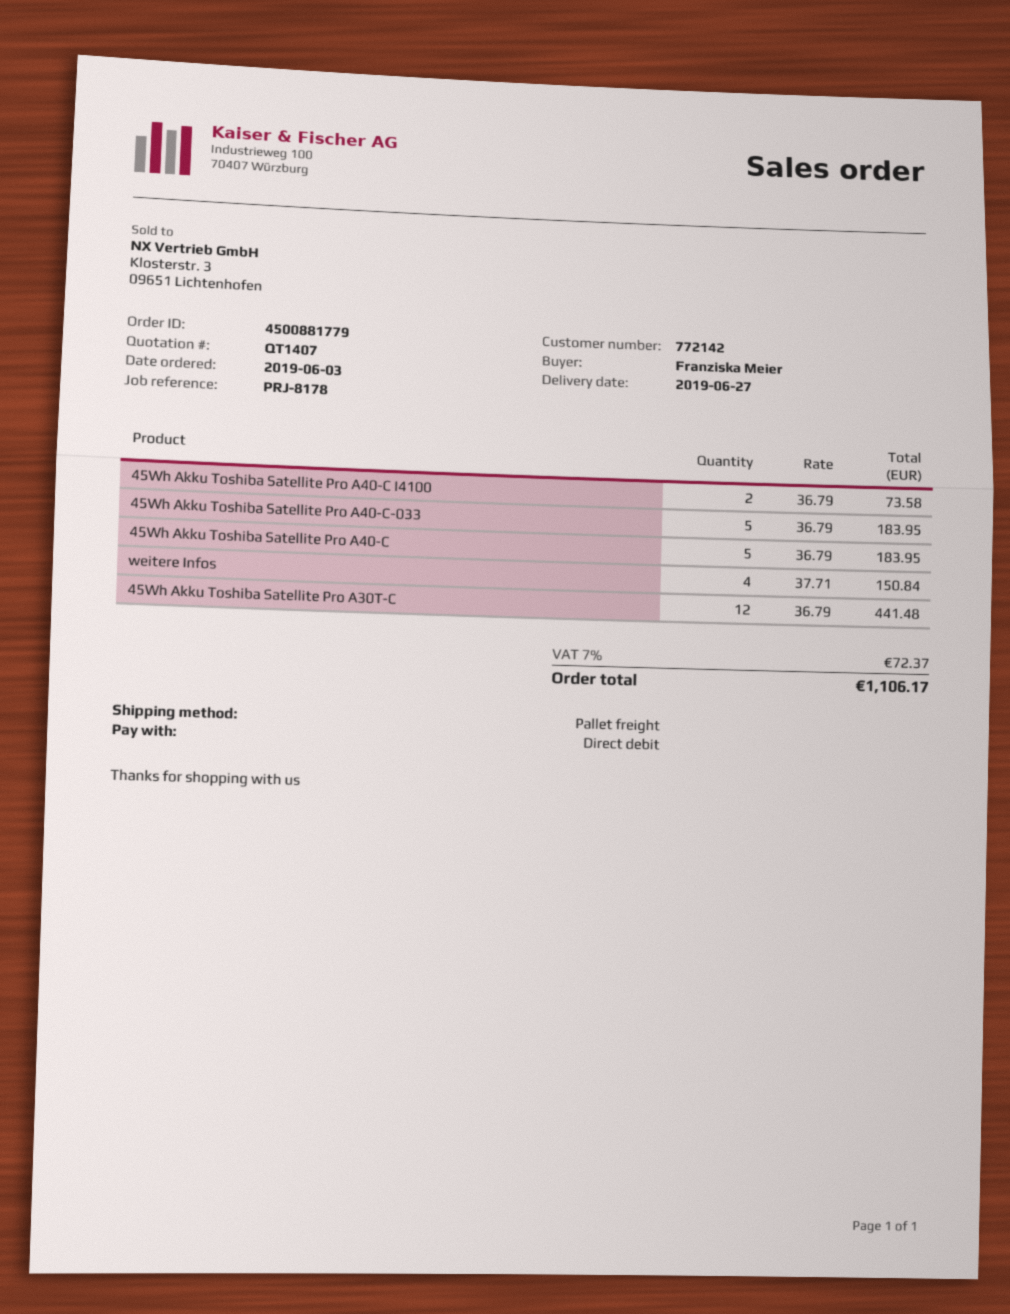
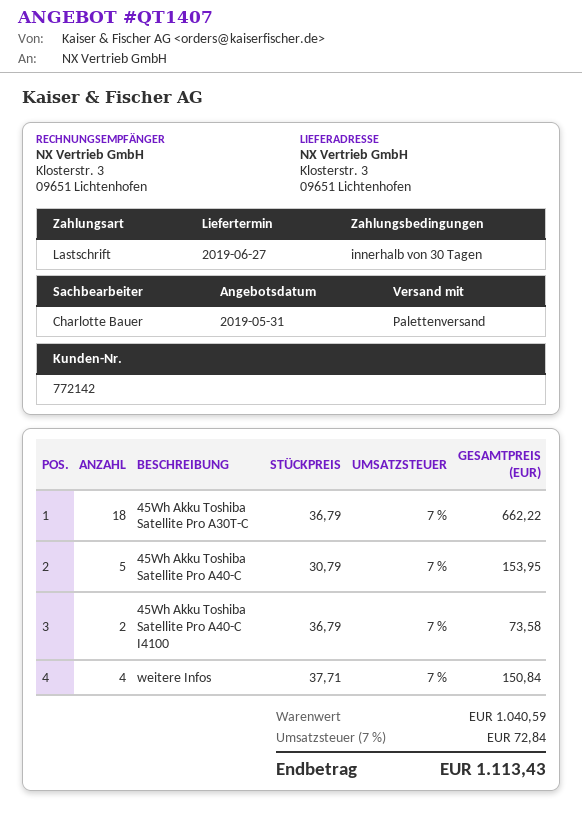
45Wh Akku Toshiba Satellite Pro A40-C-033: 5 x 36.79 = 183.95 -> none
45Wh Akku Toshiba Satellite Pro A40-C: 5 x 36.79 = 183.95 -> 5 x 30.79 = 153.95
45Wh Akku Toshiba Satellite Pro A30T-C: 12 x 36.79 = 441.48 -> 18 x 36.79 = 662.22
tax: 7% = 72.37 -> 7% = 72.84
total: 1106.17 -> 1113.43

